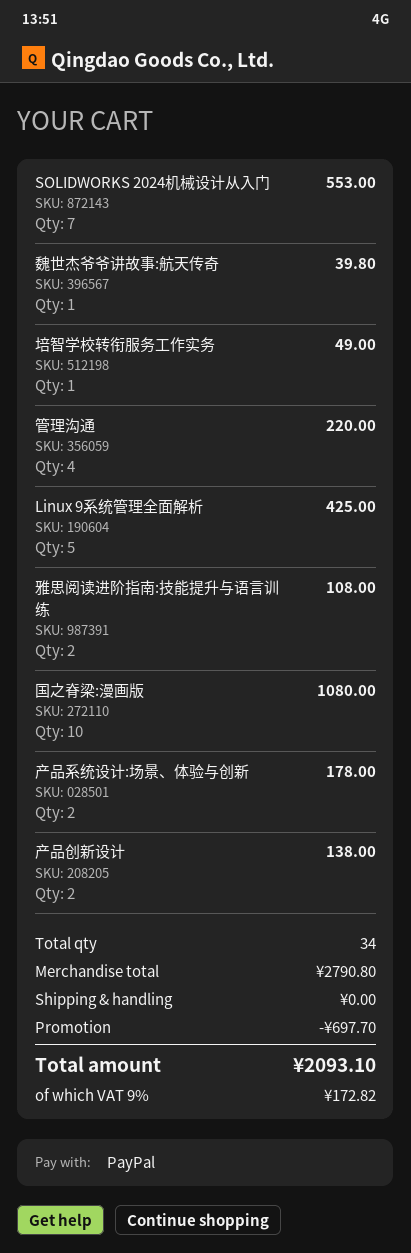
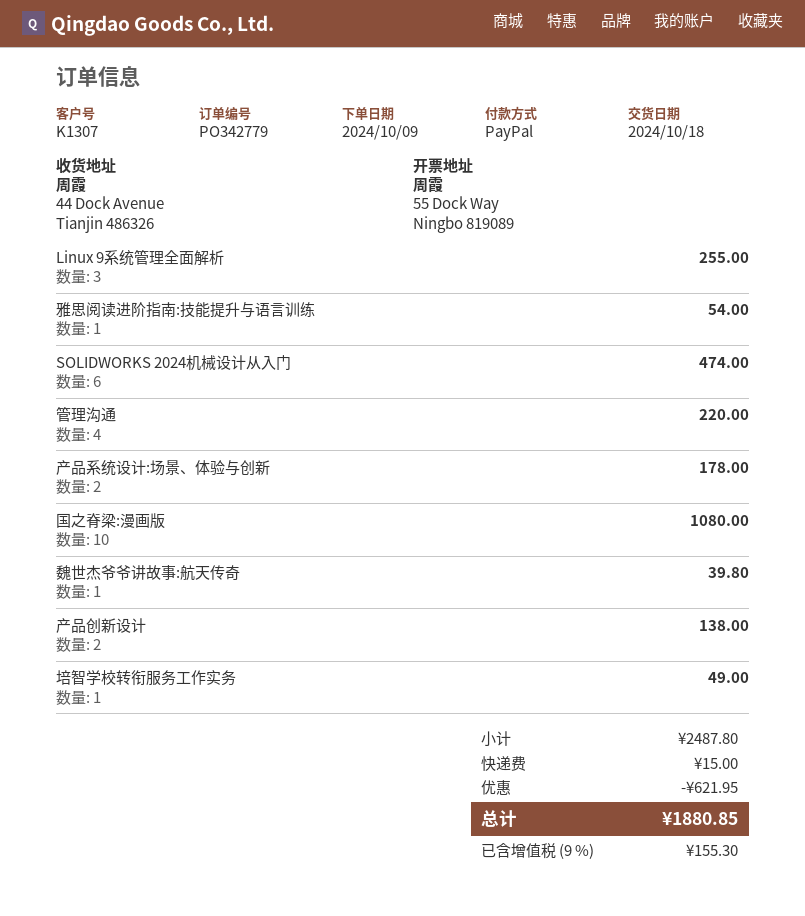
SOLIDWORKS 2024机械设计从入门: 7 for 553.00 -> 6 for 474.00
Linux 9系统管理全面解析: 5 for 425.00 -> 3 for 255.00
雅思阅读进阶指南:技能提升与语言训练: 2 for 108.00 -> 1 for 54.00
subtotal: 2790.80 -> 2487.80
discount: 697.70 -> 621.95
shipping: 0.00 -> 15.00
tax: 9% = 172.82 -> 9% = 155.30
total: 2093.10 -> 1880.85

